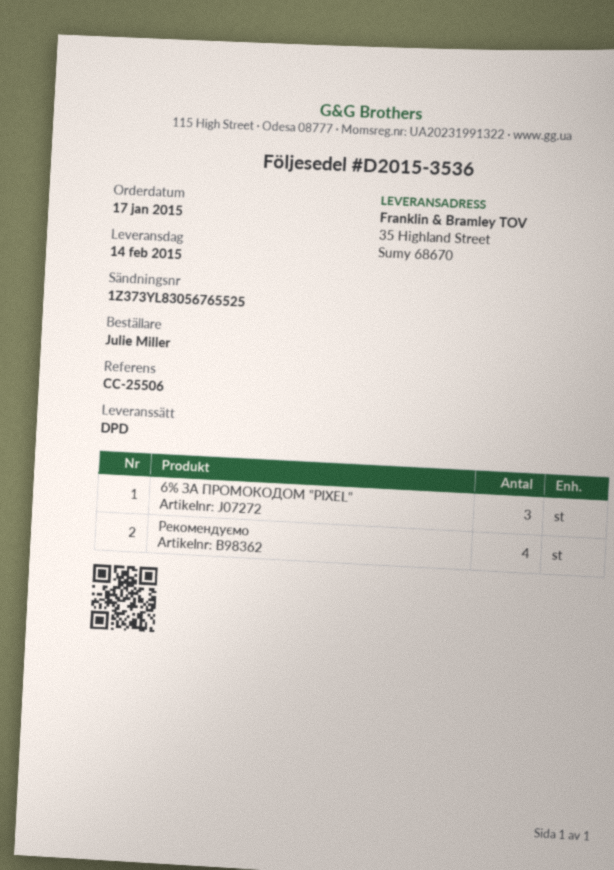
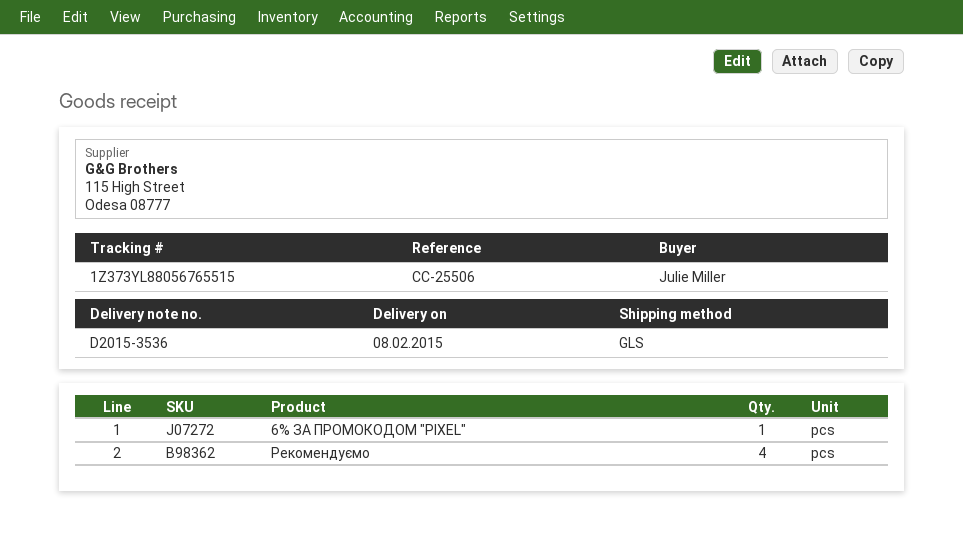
delivery date: 2015-02-14 -> 2015-02-08
shipping method: DPD -> GLS
tracking number: 1Z373YL83056765525 -> 1Z373YL88056765515
6% ЗА ПРОМОКОДОМ "PIXEL": 3 -> 1

